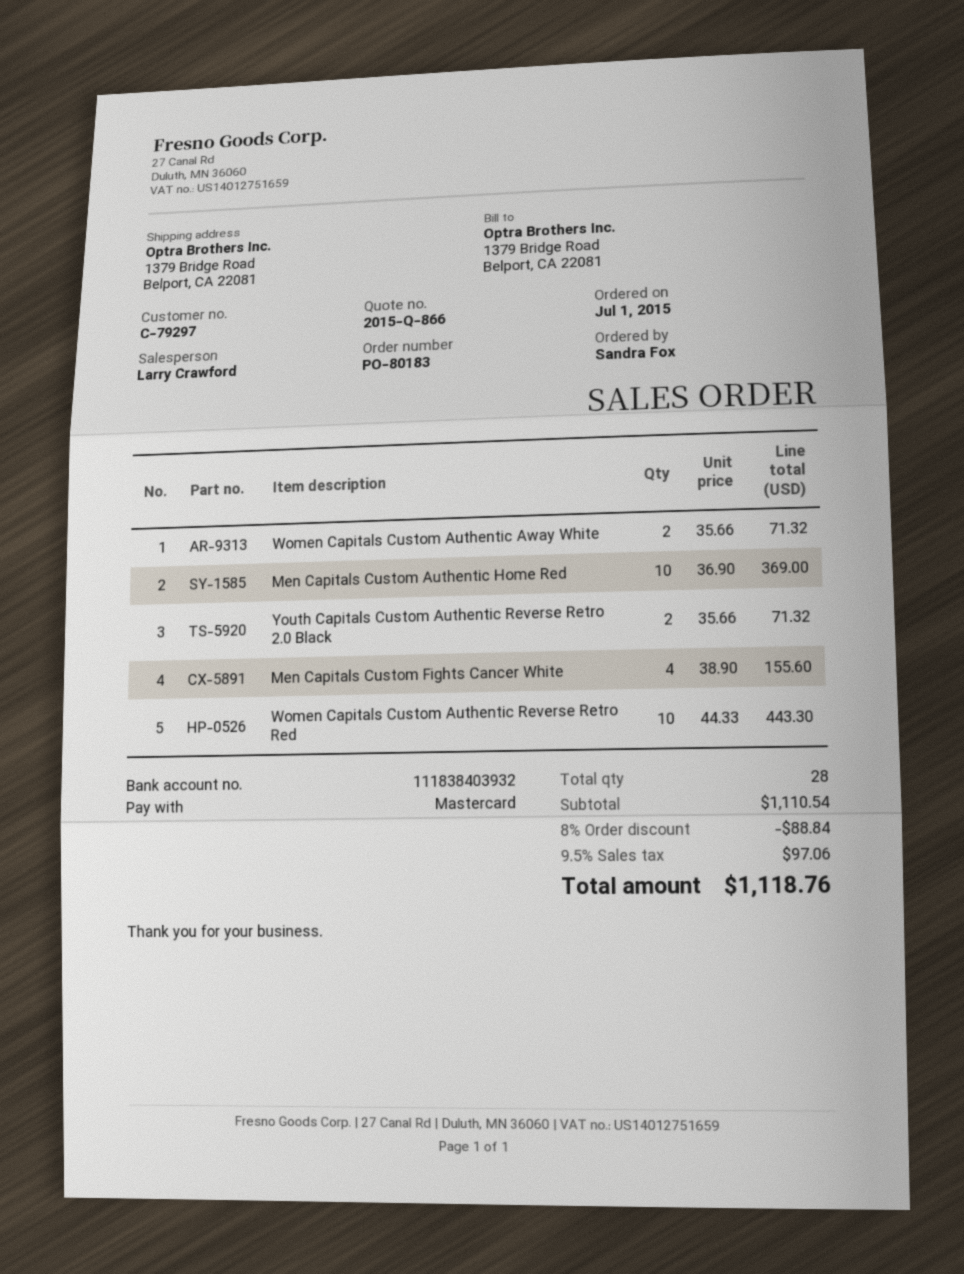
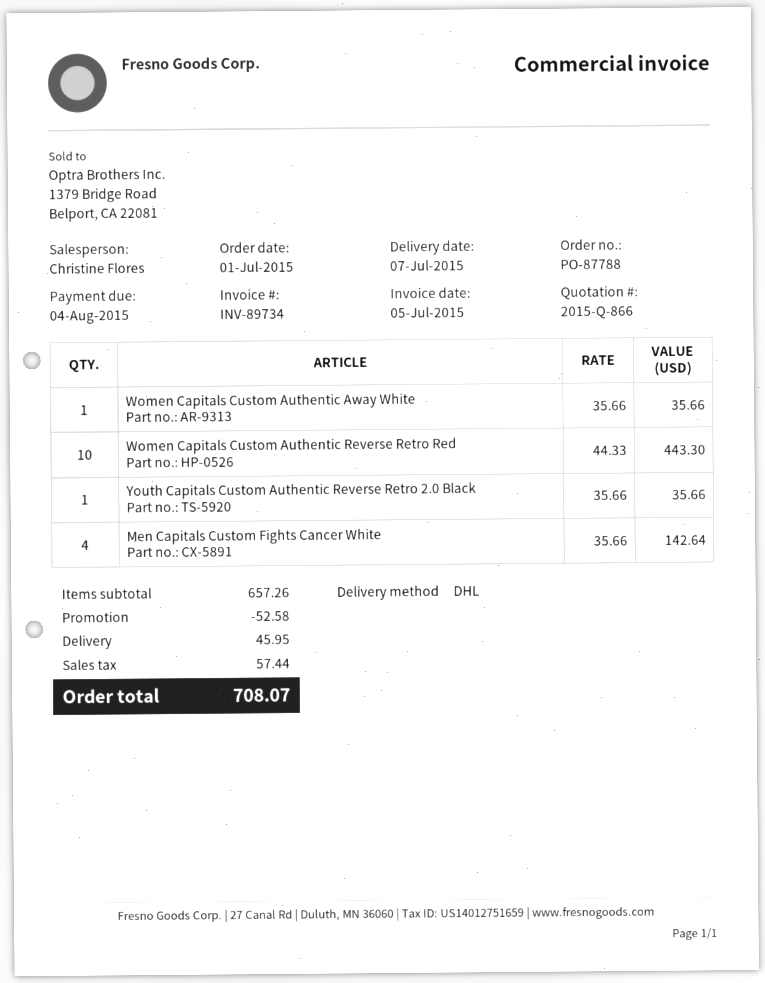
order number: PO-80183 -> PO-87788
sales rep: Larry Crawford -> Christine Flores
Women Capitals Custom Authentic Away White: 2 x 35.66 = 71.32 -> 1 x 35.66 = 35.66
Men Capitals Custom Authentic Home Red: 10 x 36.90 = 369.00 -> none
Youth Capitals Custom Authentic Reverse Retro 2.0 Black: 2 x 35.66 = 71.32 -> 1 x 35.66 = 35.66
Men Capitals Custom Fights Cancer White: 4 x 38.90 = 155.60 -> 4 x 35.66 = 142.64
subtotal: 1110.54 -> 657.26
discount: 88.84 -> 52.58
shipping: none -> 45.95
tax: 97.06 -> 57.44
total: 1118.76 -> 708.07

